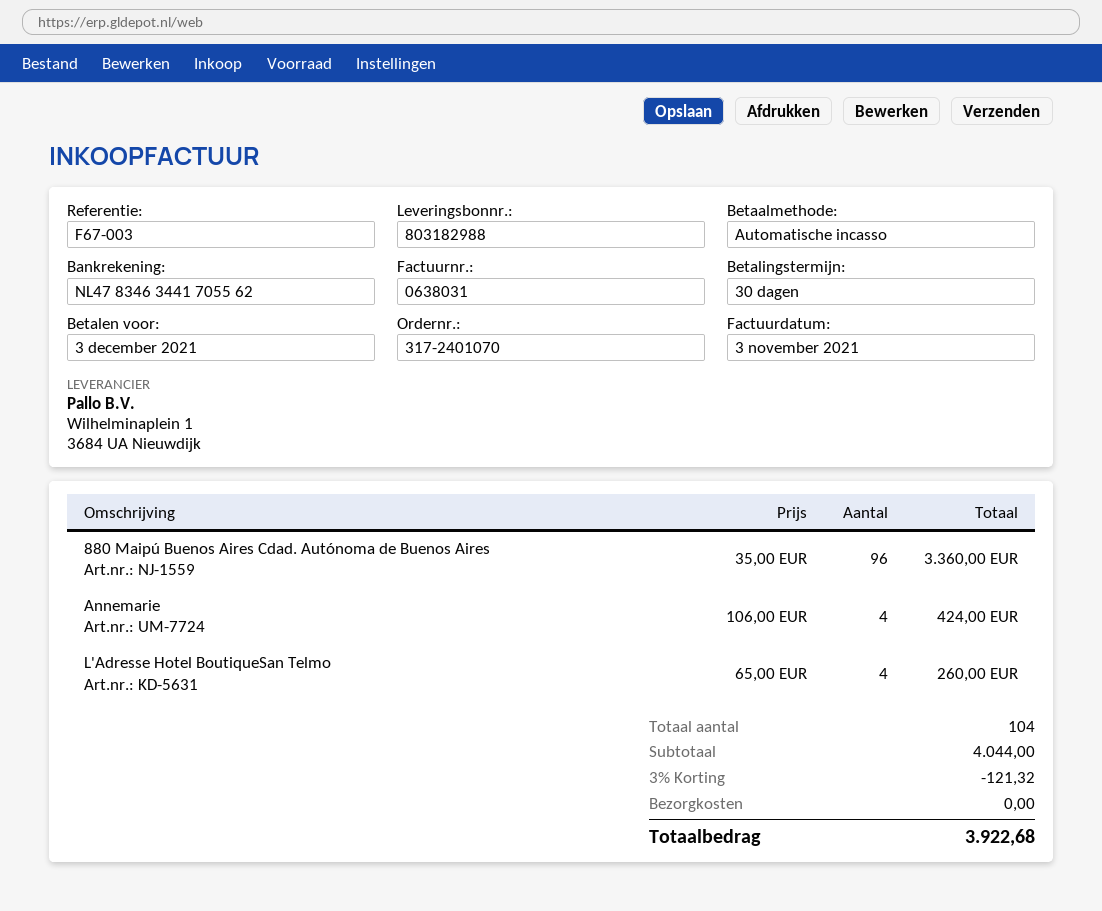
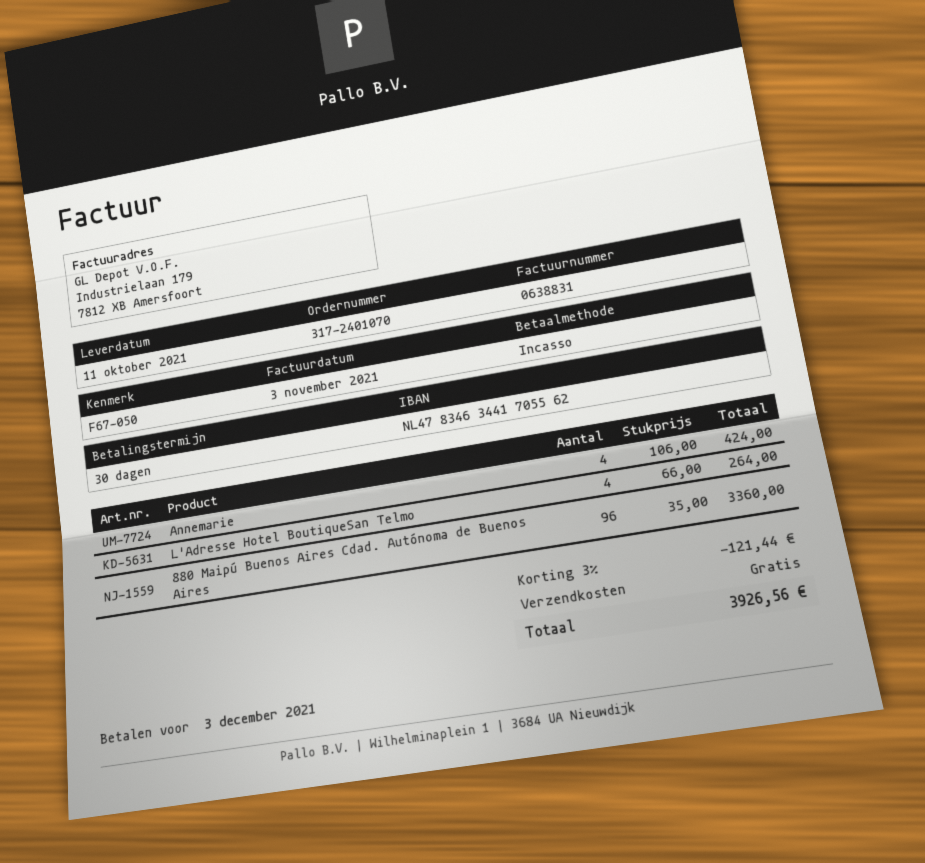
invoice number: 0638031 -> 0638831
reference: F67-003 -> F67-050
L'Adresse Hotel BoutiqueSan Telmo: 4 x 65.00 = 260.00 -> 4 x 66.00 = 264.00
discount: 3% = 121.32 -> 3% = 121.44
total: 3922.68 -> 3926.56

